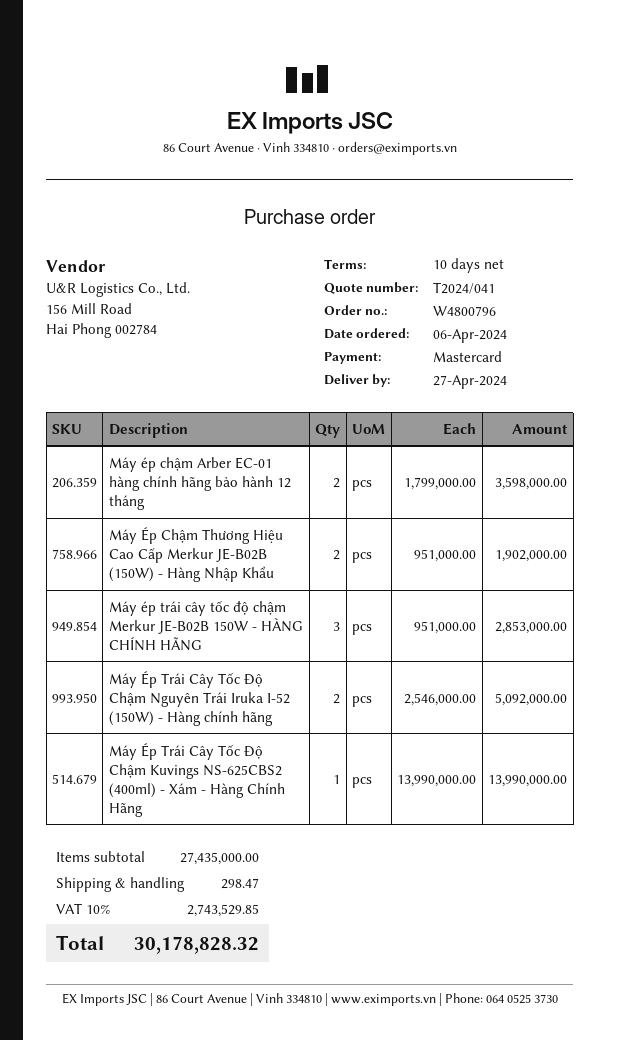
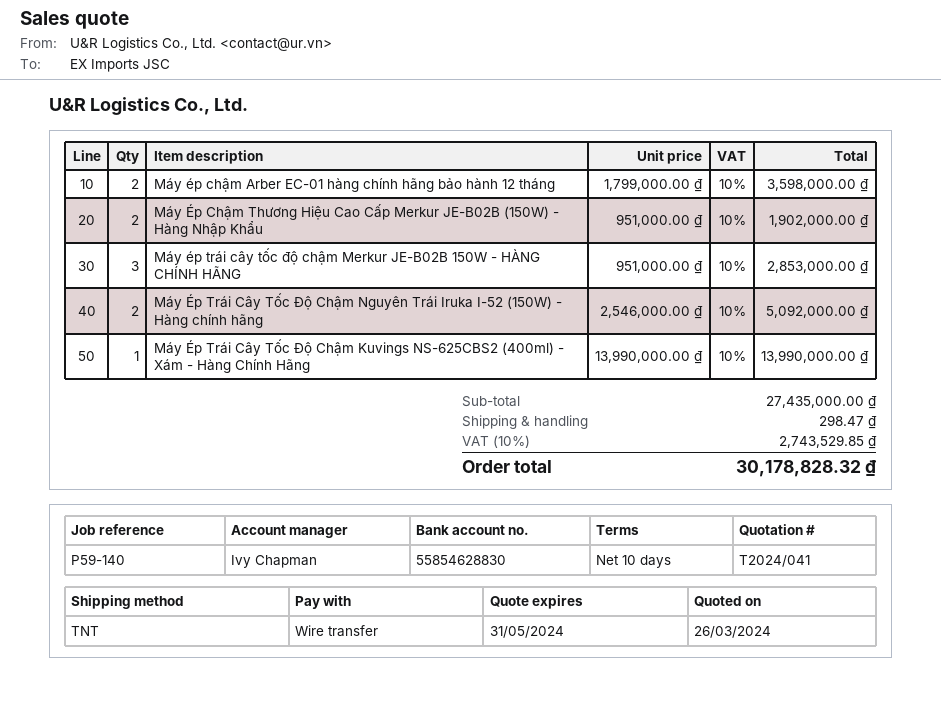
payment method: Mastercard -> bank transfer

